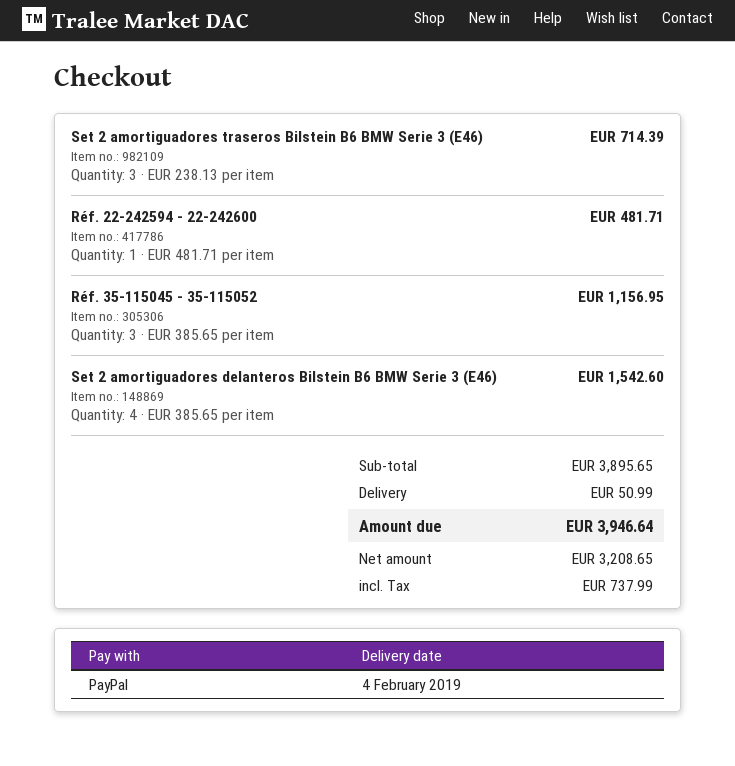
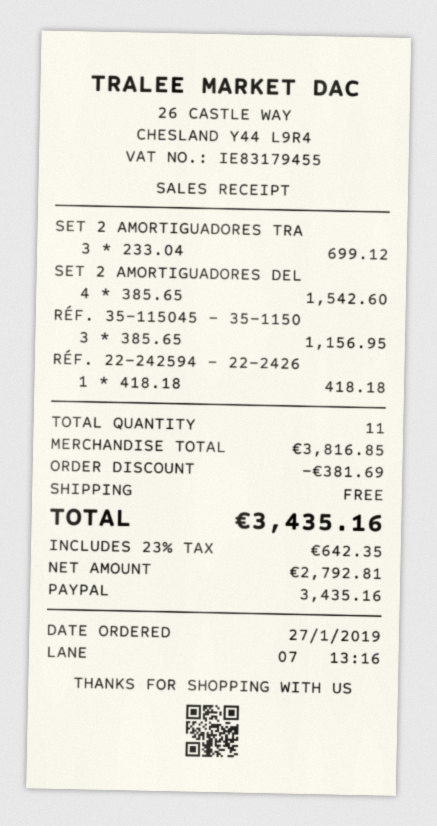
Set 2 amortiguadores traseros Bilstein B6 BMW Serie 3 (E46): 3 x 238.13 = 714.39 -> 3 x 233.04 = 699.12
Réf. 22-242594 - 22-242600: 1 x 481.71 = 481.71 -> 1 x 418.18 = 418.18
subtotal: 3895.65 -> 3816.85
discount: none -> 381.69
shipping: 50.99 -> 0.00
net: 3208.65 -> 2792.81
tax: 737.99 -> 642.35
total: 3946.64 -> 3435.16

